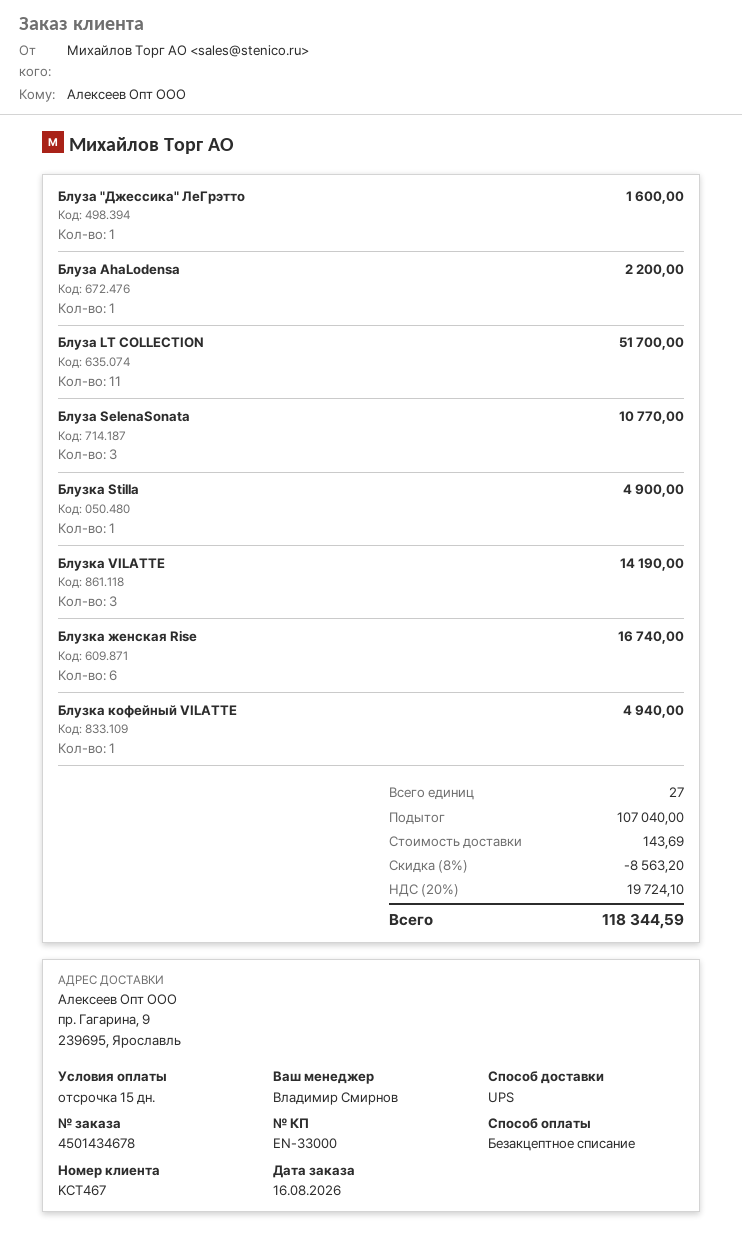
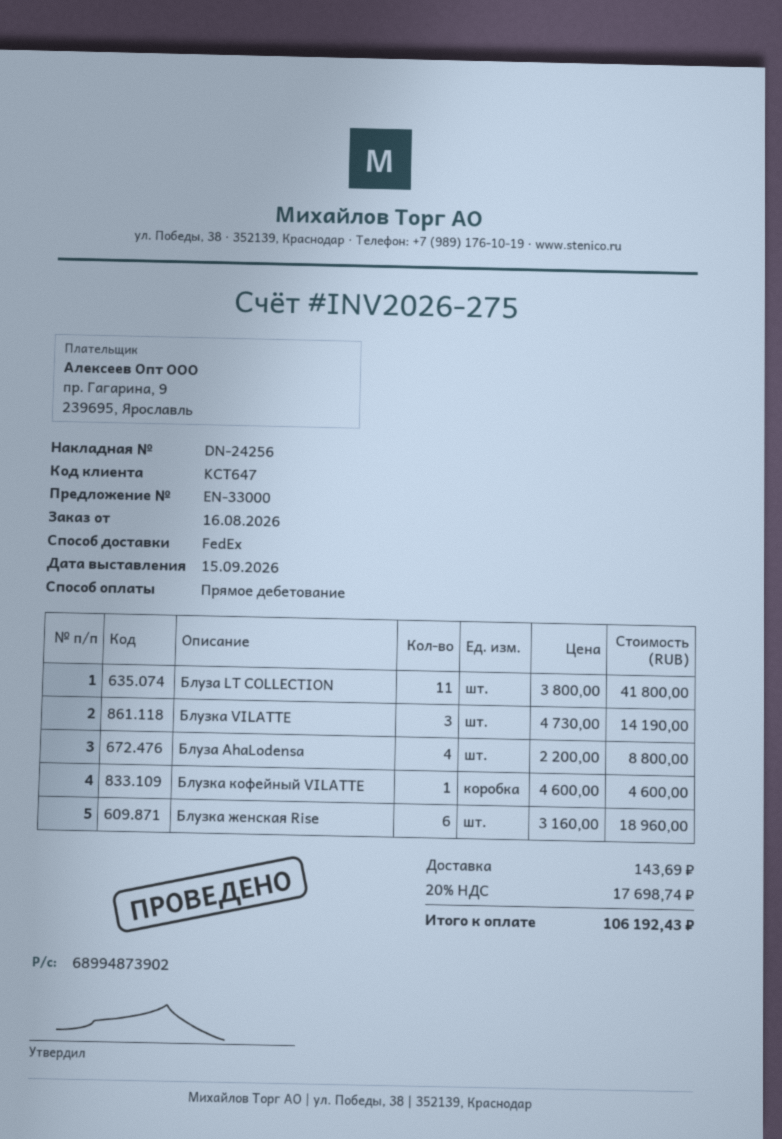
customer number: KCT467 -> KCT647
shipping method: UPS -> FedEx
Блуза "Джессика" ЛеГрэтто: 1 for 1600.00 -> none
Блуза AhaLodensa: 1 for 2200.00 -> 4 for 8800.00
Блуза LT COLLECTION: 11 for 51700.00 -> 11 for 41800.00
Блуза SelenaSonata: 3 for 10770.00 -> none
Блузка Stilla: 1 for 4900.00 -> none
Блузка женская Rise: 6 for 16740.00 -> 6 for 18960.00
Блузка кофейный VILATTE: 1 for 4940.00 -> 1 for 4600.00
discount: 8% = 8563.20 -> none
tax: 20% = 19724.10 -> 20% = 17698.74
total: 118344.59 -> 106192.43

